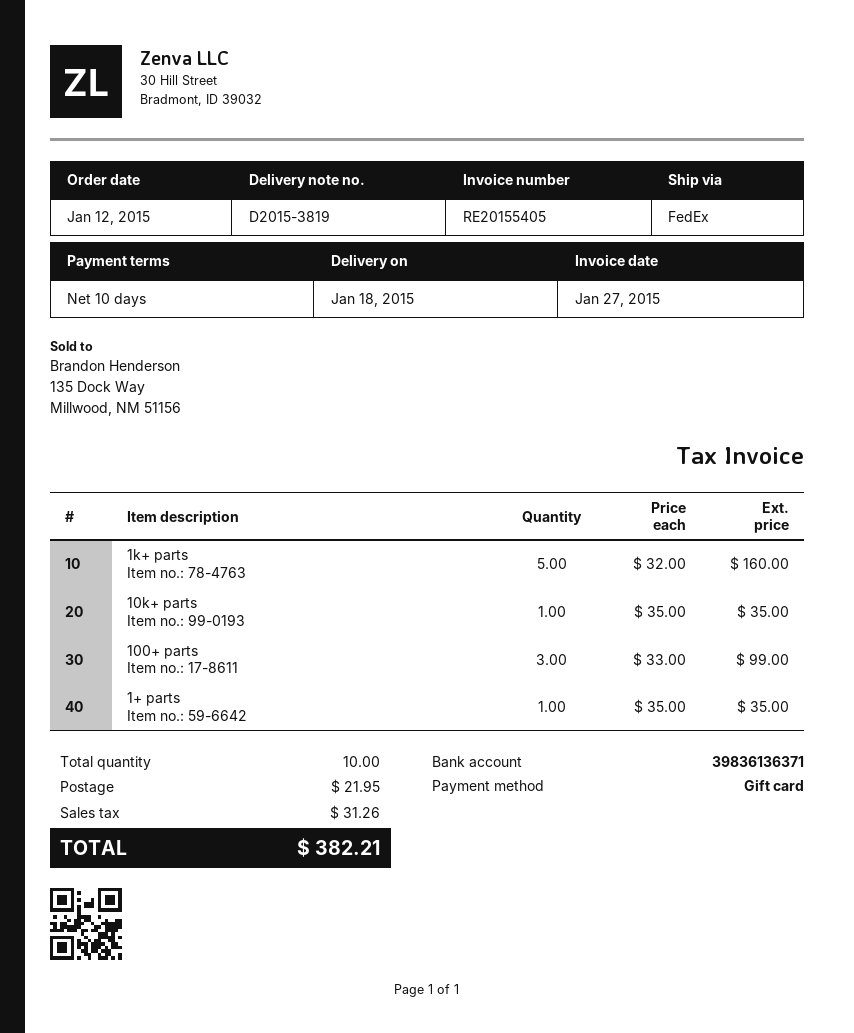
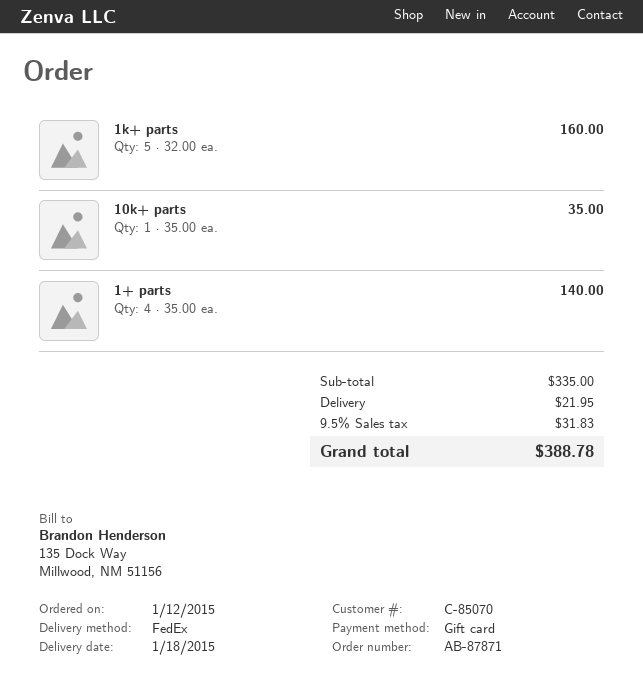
100+ parts: 3 x 33.00 = 99.00 -> none
1+ parts: 1 x 35.00 = 35.00 -> 4 x 35.00 = 140.00
tax: 31.26 -> 31.83
total: 382.21 -> 388.78

